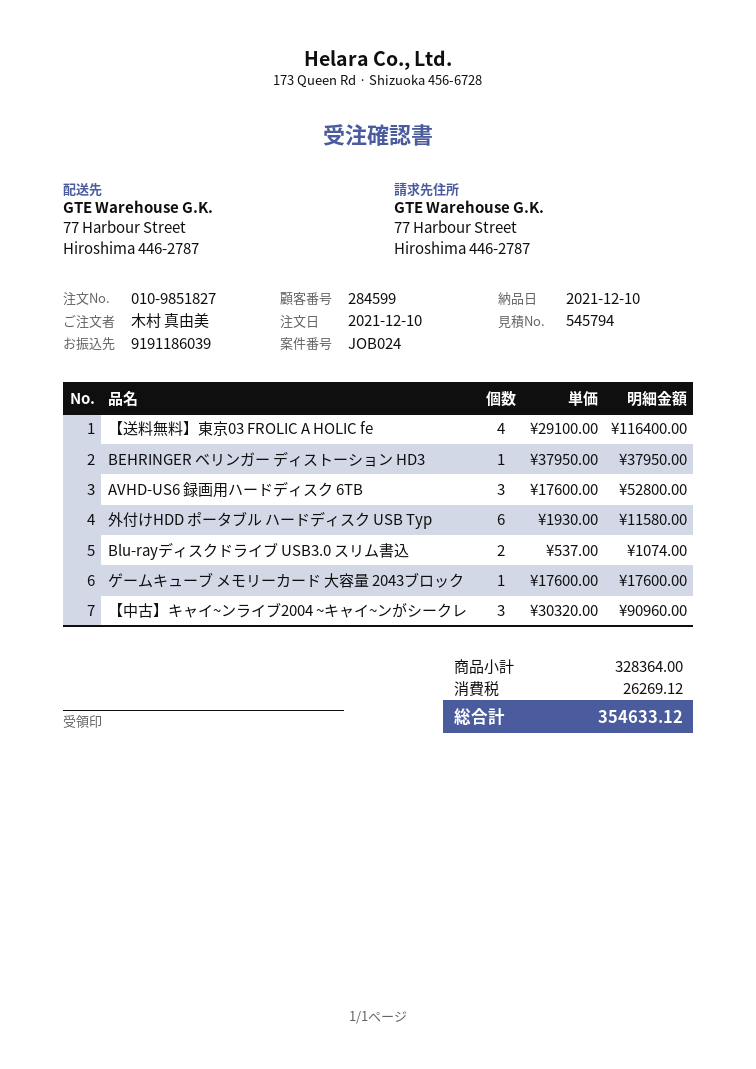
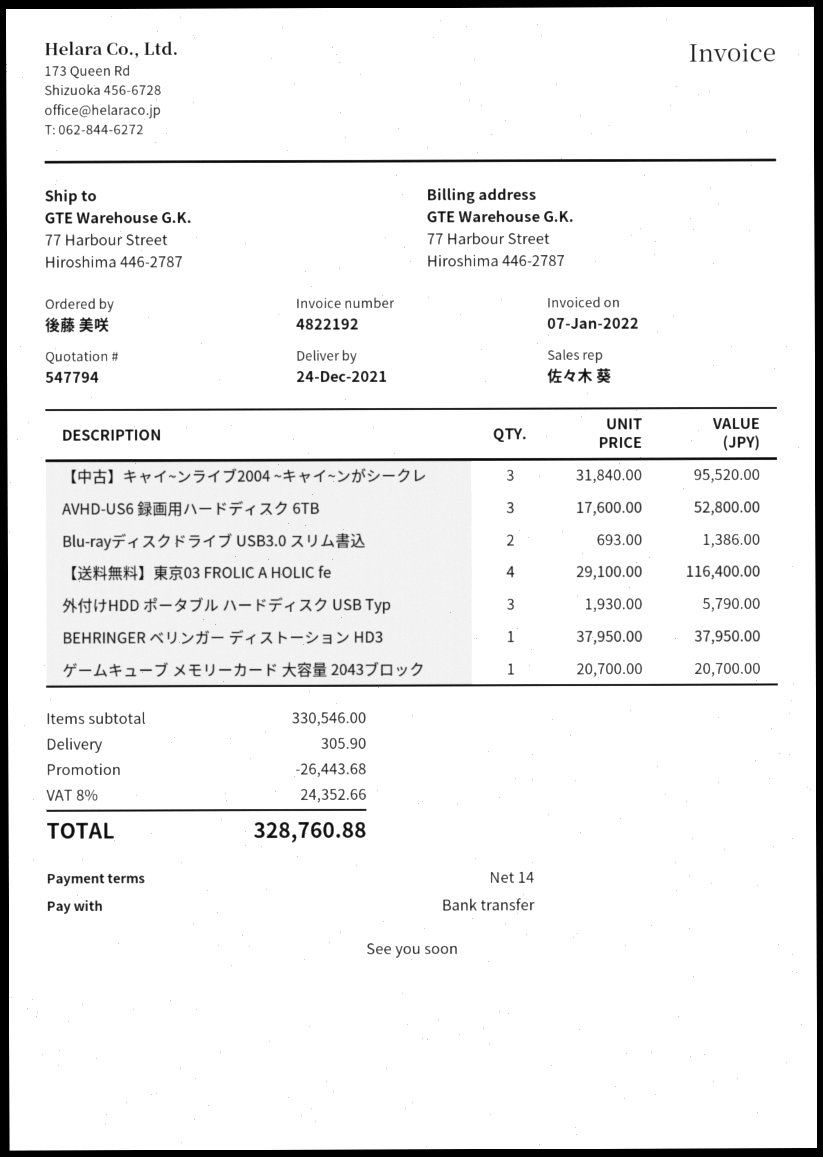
quote number: 545794 -> 547794
delivery date: 2021-12-10 -> 2021-12-24
ordered by: 木村 真由美 -> 後藤 美咲
外付けHDD ポータブル ハードディスク USB Typ: 6 x 1930.00 = 11580.00 -> 3 x 1930.00 = 5790.00
Blu-rayディスクドライブ USB3.0 スリム書込: 2 x 537.00 = 1074.00 -> 2 x 693.00 = 1386.00
ゲームキューブ メモリーカード 大容量 2043ブロック: 1 x 17600.00 = 17600.00 -> 1 x 20700.00 = 20700.00
【中古】キャイ~ンライブ2004 ~キャイ~ンがシークレ: 3 x 30320.00 = 90960.00 -> 3 x 31840.00 = 95520.00
subtotal: 328364.00 -> 330546.00
discount: none -> 26443.68
shipping: none -> 305.90
tax: 26269.12 -> 24352.66
total: 354633.12 -> 328760.88

